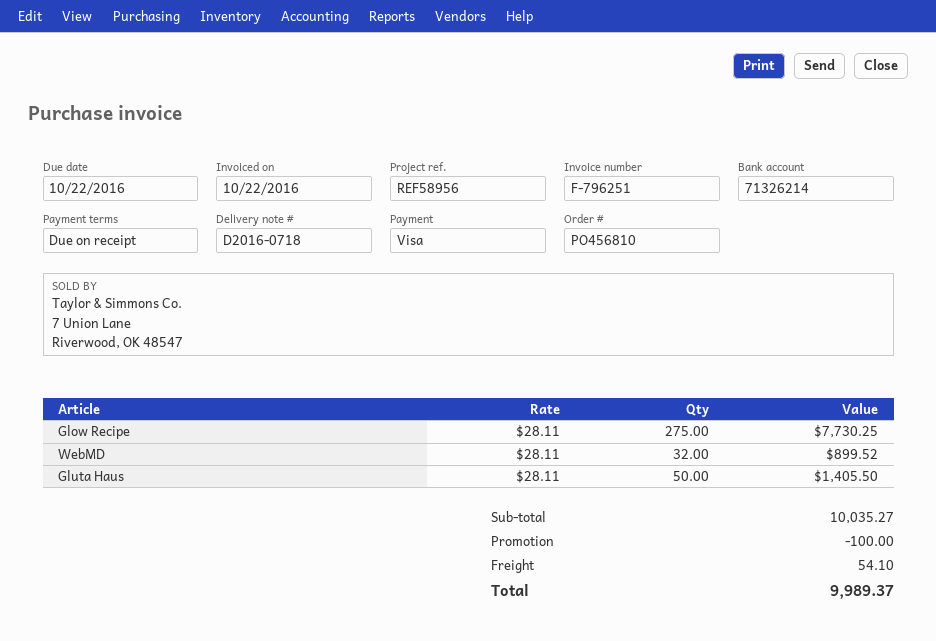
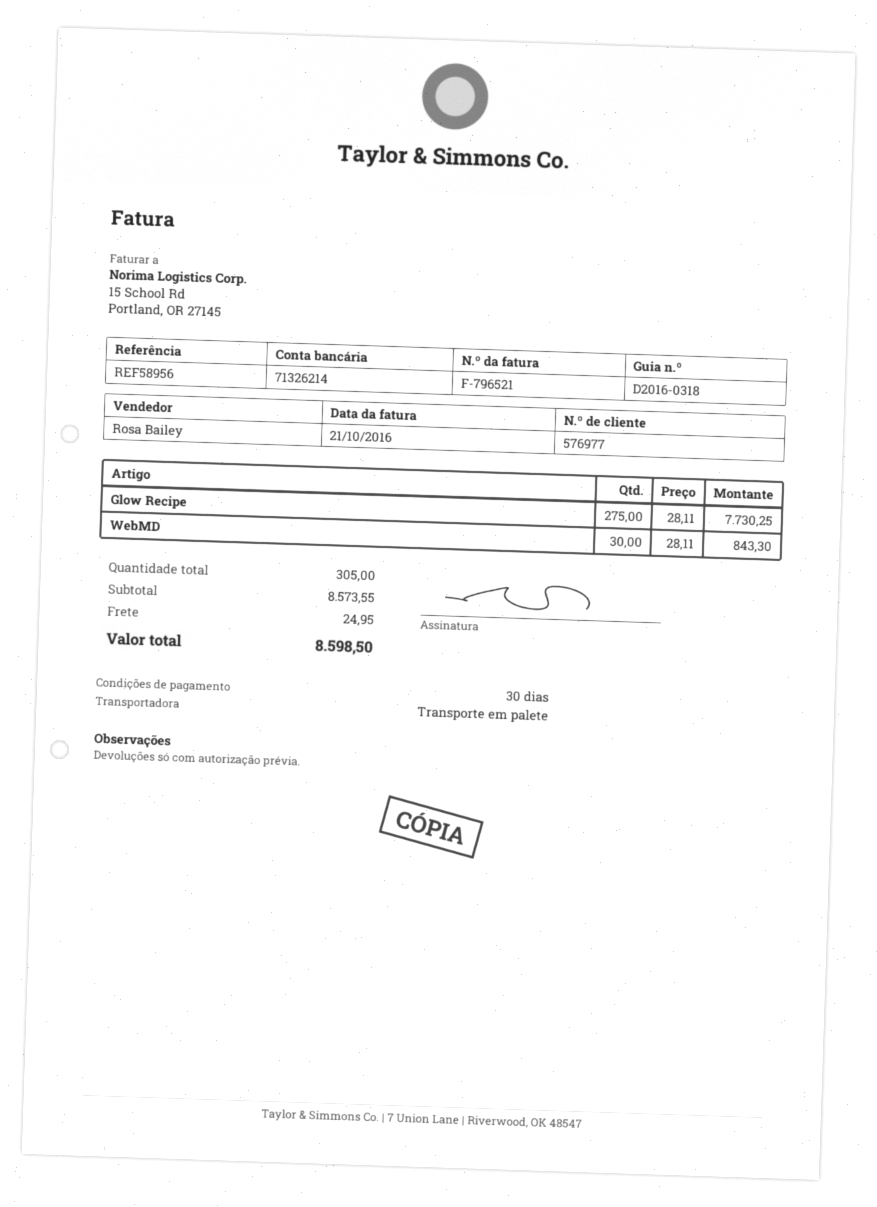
delivery note number: D2016-0718 -> D2016-0318
invoice number: F-796251 -> F-796521
invoice date: 2016-10-22 -> 2016-10-21
payment terms: on receipt -> 30 days
WebMD: 32 x 28.11 = 899.52 -> 30 x 28.11 = 843.30
Gluta Haus: 50 x 28.11 = 1405.50 -> none
subtotal: 10035.27 -> 8573.55
discount: 100.00 -> none
shipping: 54.10 -> 24.95
total: 9989.37 -> 8598.50

